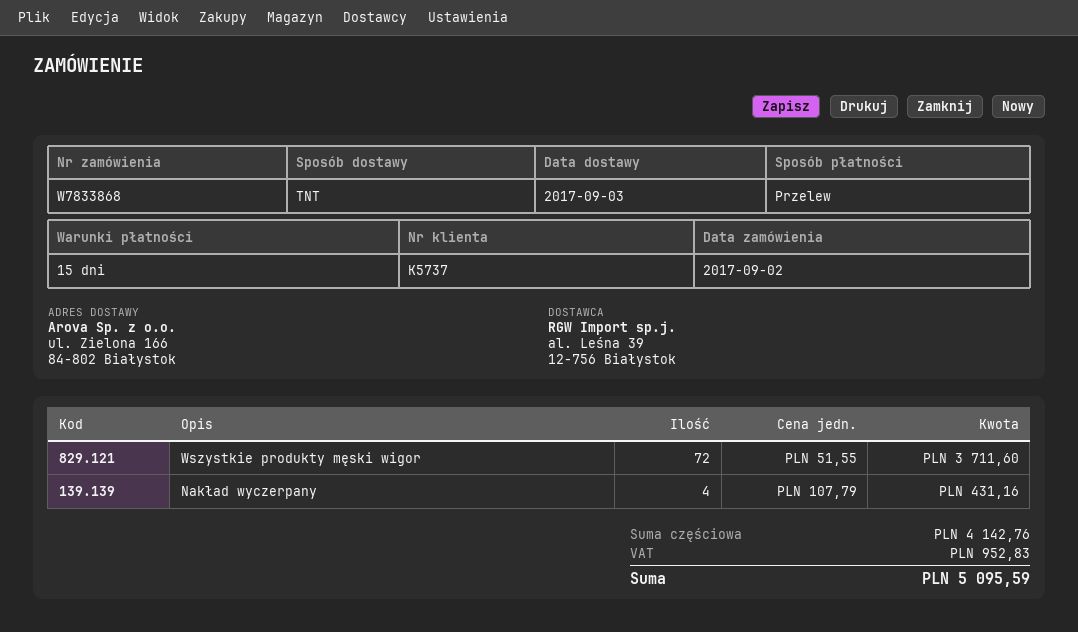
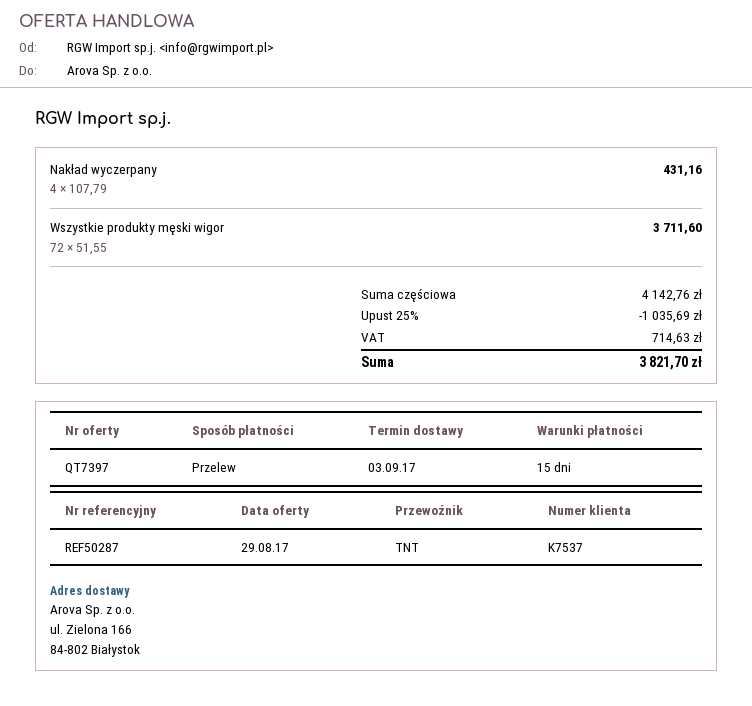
customer number: K5737 -> K7537
discount: none -> 25% = 1035.69
tax: 952.83 -> 714.63
total: 5095.59 -> 3821.70

